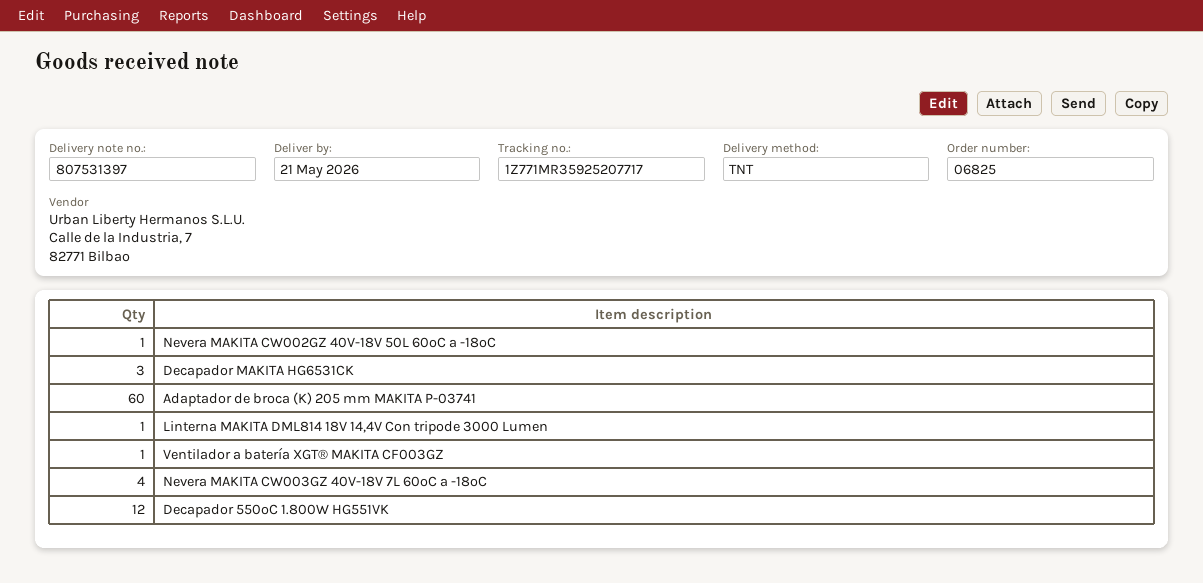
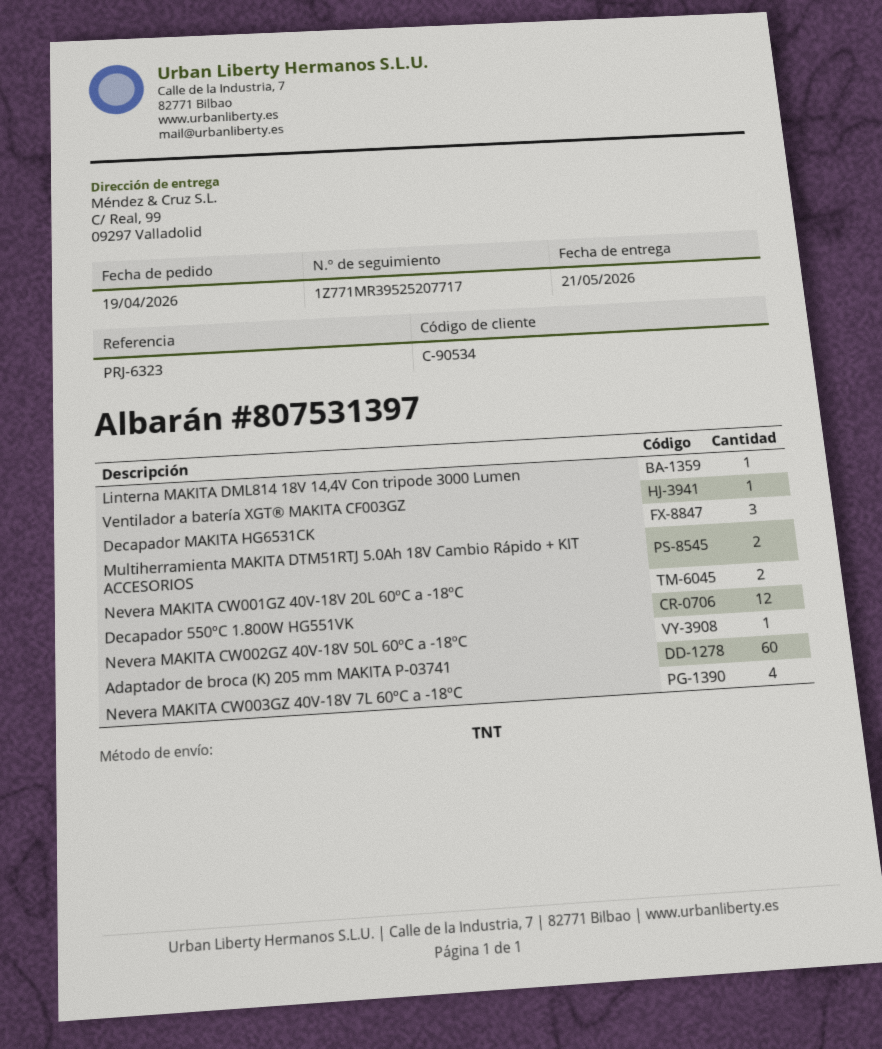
tracking number: 1Z771MR35925207717 -> 1Z771MR39525207717
Multiherramienta MAKITA DTM51RTJ 5.0Ah 18V Cambio Rápido + KIT ACCESORIOS: none -> 2
Nevera MAKITA CW001GZ 40V-18V 20L 60ºC a -18ºC: none -> 2

